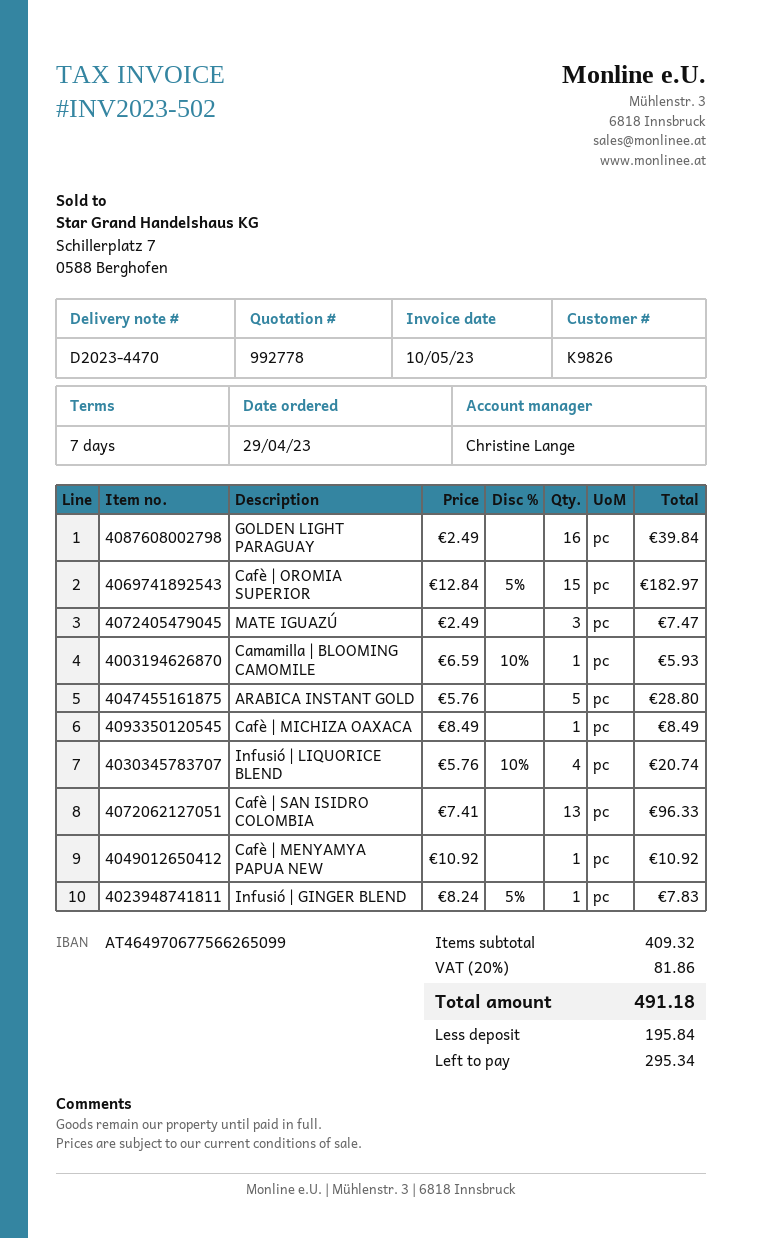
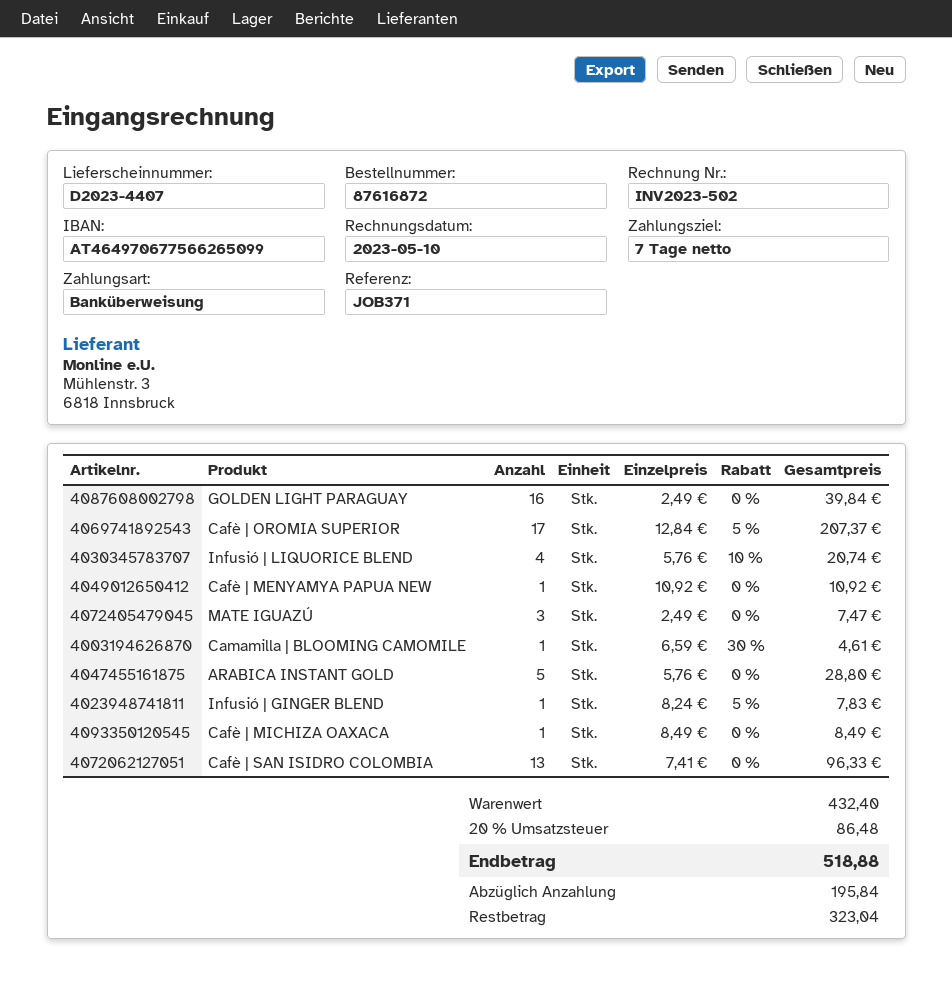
delivery note number: D2023-4470 -> D2023-4407
Cafè | OROMIA SUPERIOR: 15 x 12.84 - 5% = 182.97 -> 17 x 12.84 - 5% = 207.37
Camamilla | BLOOMING CAMOMILE: 1 x 6.59 - 10% = 5.93 -> 1 x 6.59 - 30% = 4.61
subtotal: 409.32 -> 432.40
tax: 20% = 81.86 -> 20% = 86.48
total: 491.18 -> 518.88
balance: 295.34 -> 323.04

